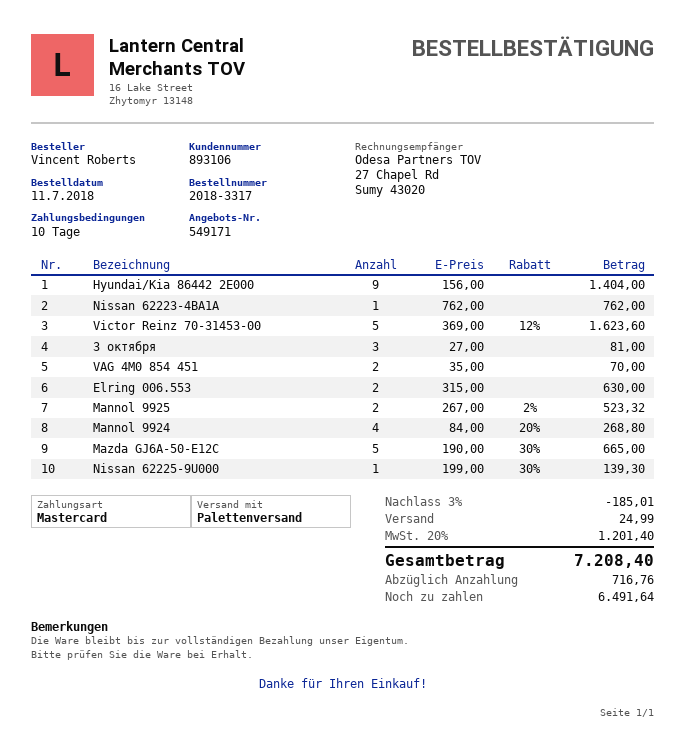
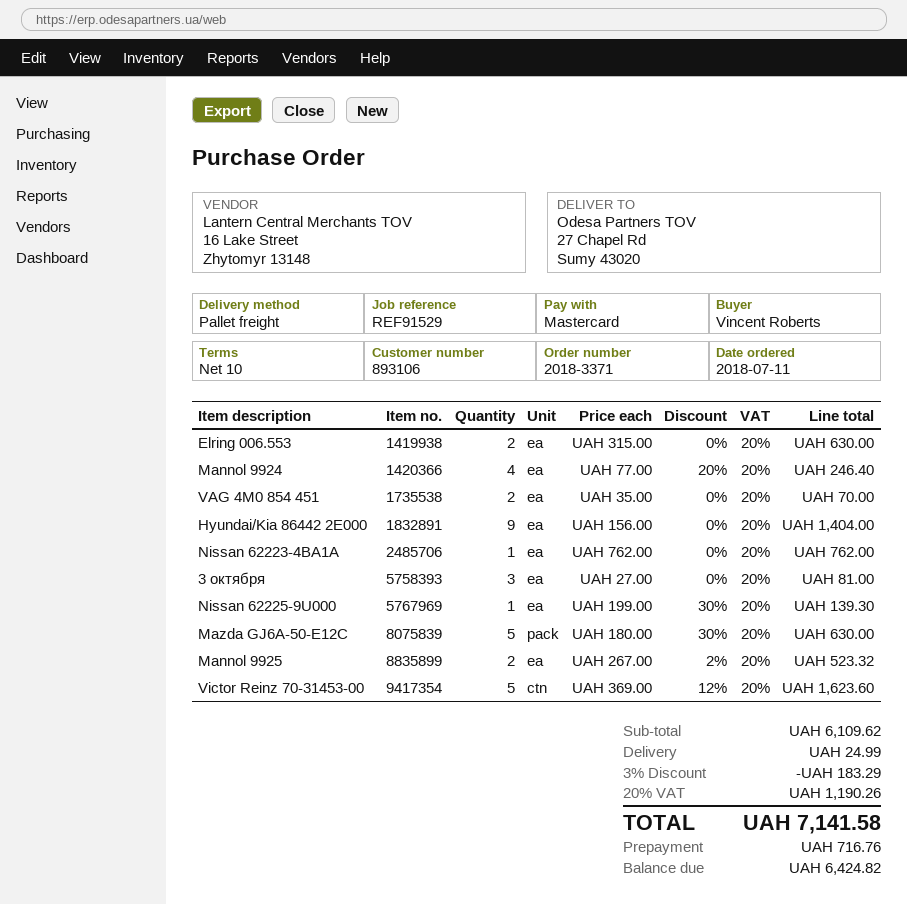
order number: 2018-3317 -> 2018-3371
Mannol 9924: 4 x 84.00 - 20% = 268.80 -> 4 x 77.00 - 20% = 246.40
Mazda GJ6A-50-E12C: 5 x 190.00 - 30% = 665.00 -> 5 x 180.00 - 30% = 630.00
discount: 3% = 185.01 -> 3% = 183.29
tax: 20% = 1201.40 -> 20% = 1190.26
total: 7208.40 -> 7141.58
balance: 6491.64 -> 6424.82

